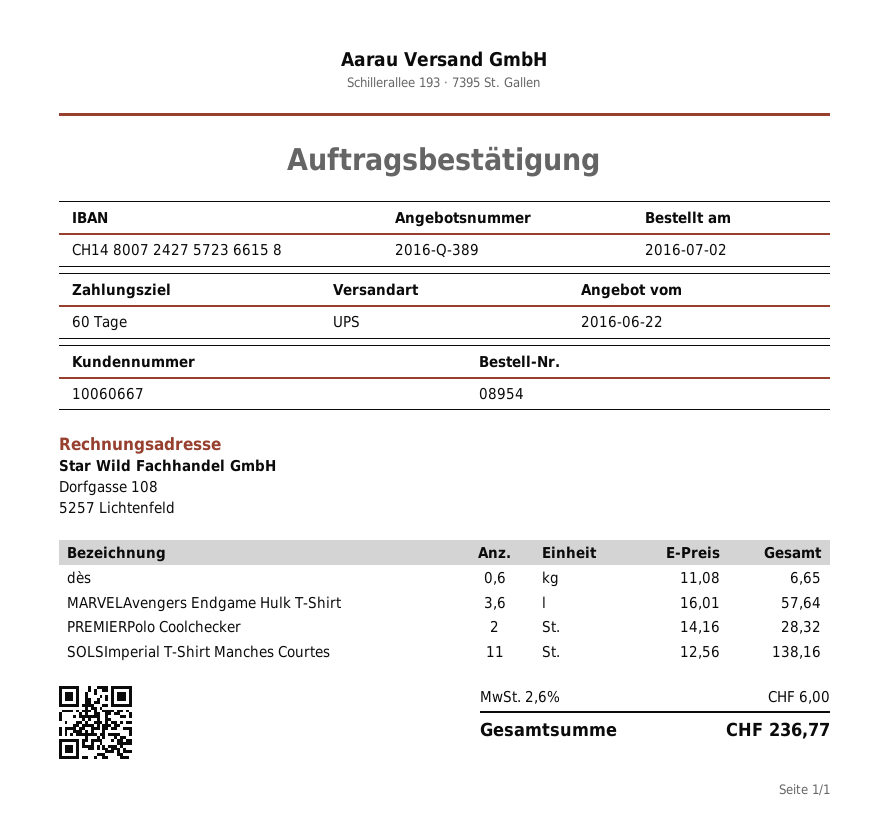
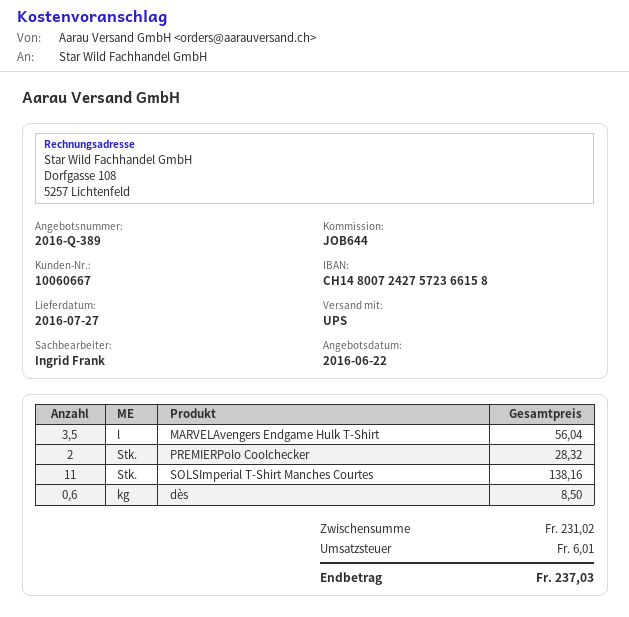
dès: 0.6 for 6.65 -> 0.6 for 8.50
MARVELAvengers Endgame Hulk T-Shirt: 3.6 for 57.64 -> 3.5 for 56.04
tax: 6.00 -> 6.01
total: 236.77 -> 237.03

